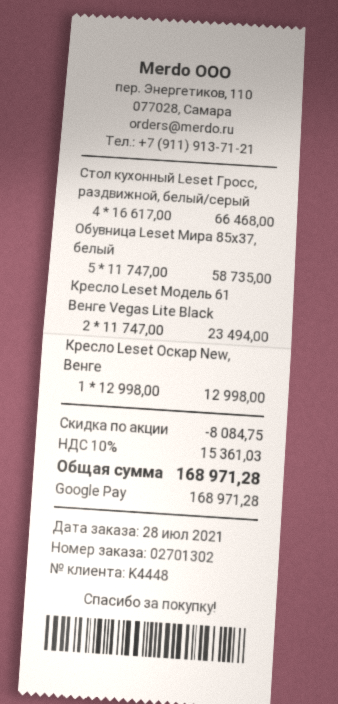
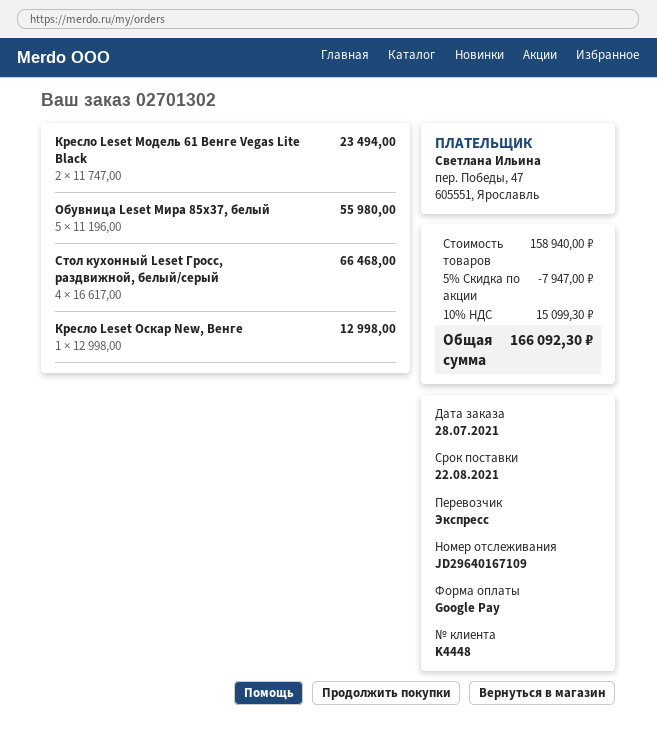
Обувница Leset Мира 85х37, белый: 5 x 11747.00 = 58735.00 -> 5 x 11196.00 = 55980.00
discount: 8084.75 -> 7947.00
tax: 10% = 15361.03 -> 10% = 15099.30
total: 168971.28 -> 166092.30

